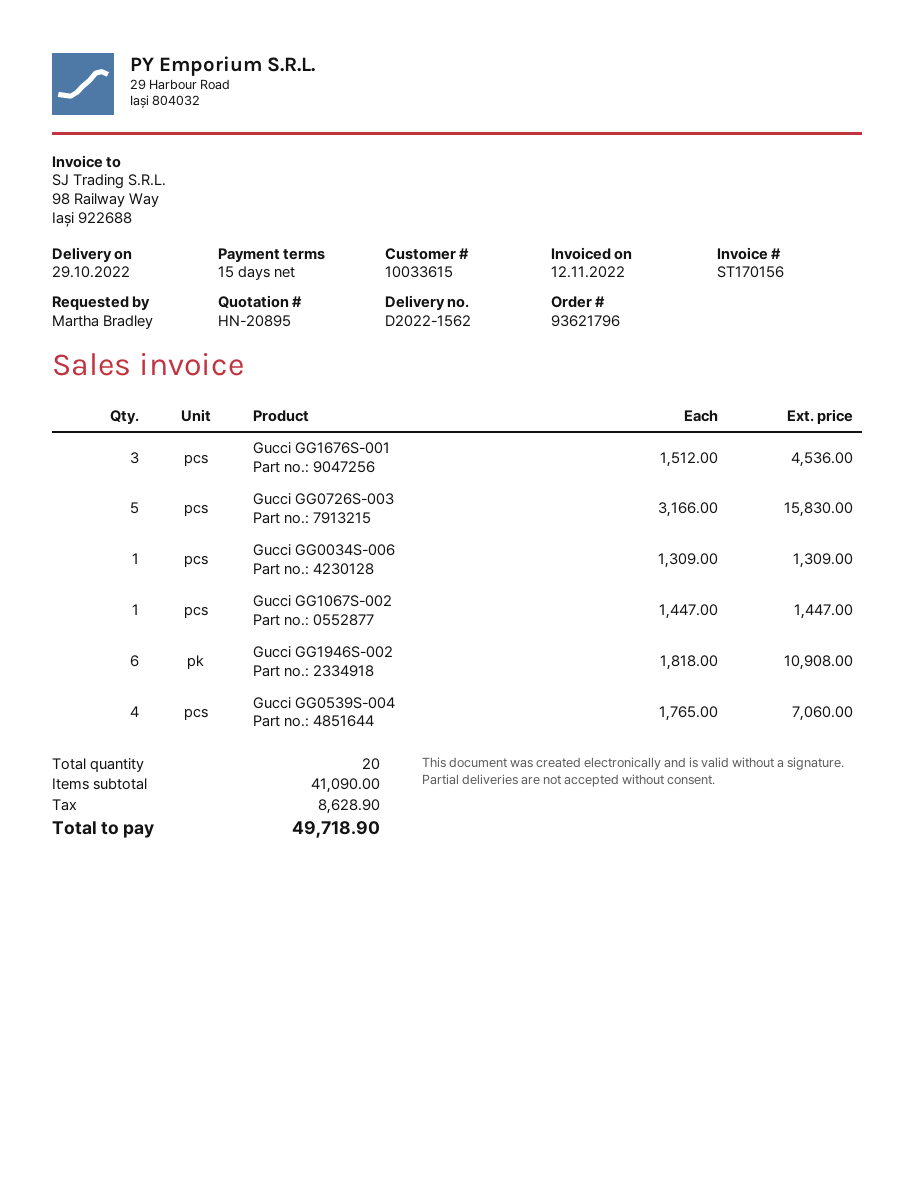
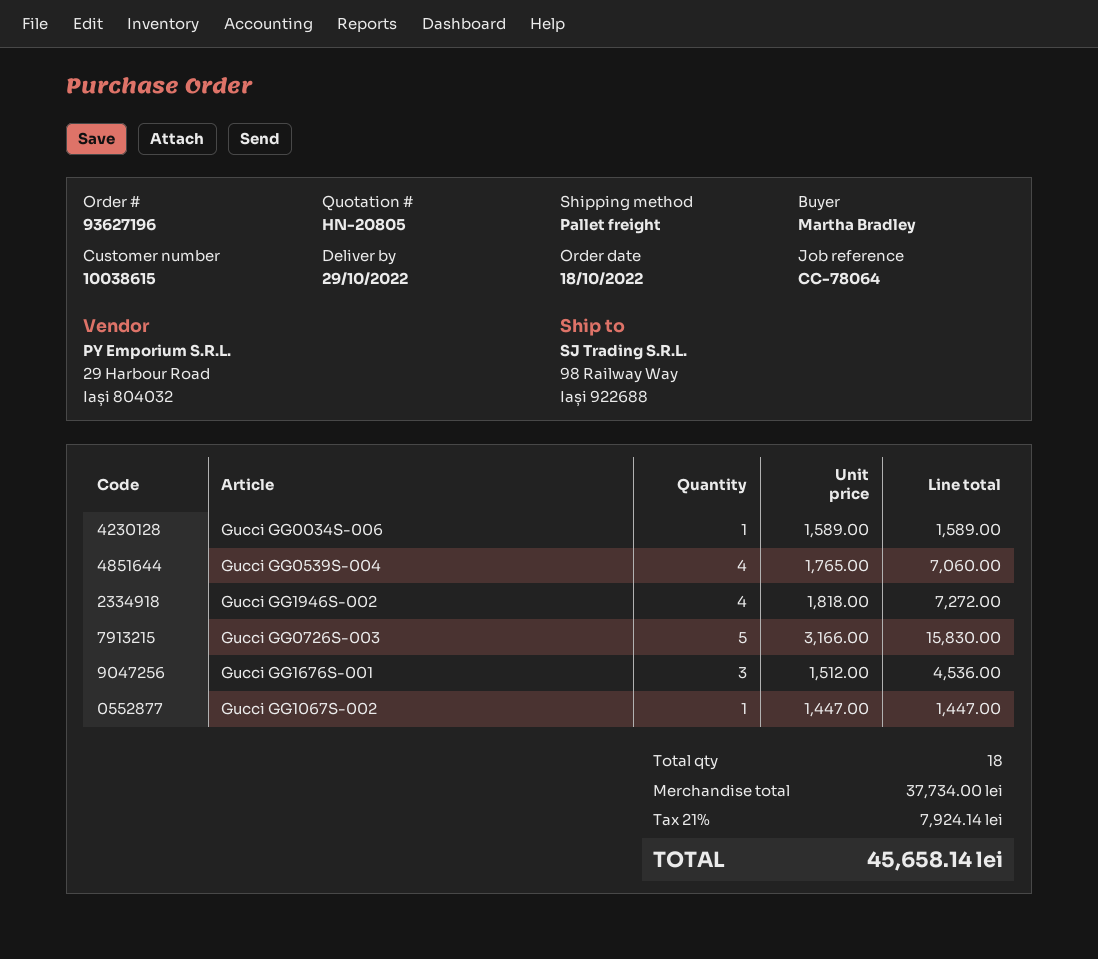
quote number: HN-20895 -> HN-20805
order number: 93621796 -> 93627196
customer number: 10033615 -> 10038615
Gucci GG0034S-006: 1 x 1309.00 = 1309.00 -> 1 x 1589.00 = 1589.00
Gucci GG1946S-002: 6 x 1818.00 = 10908.00 -> 4 x 1818.00 = 7272.00
total quantity: 20 -> 18
subtotal: 41090.00 -> 37734.00
tax: 8628.90 -> 7924.14
total: 49718.90 -> 45658.14

